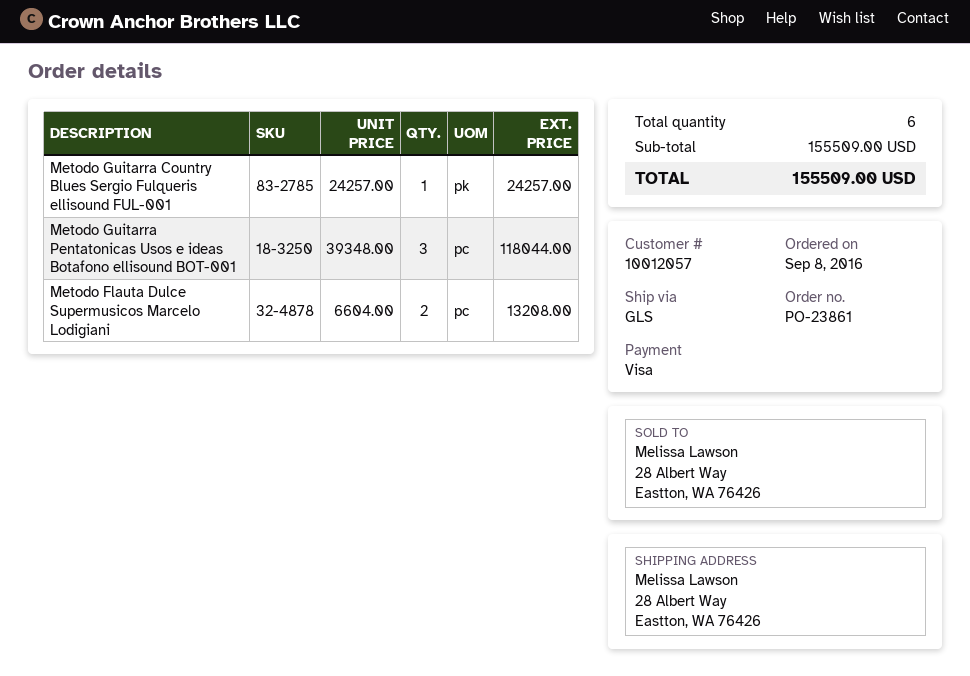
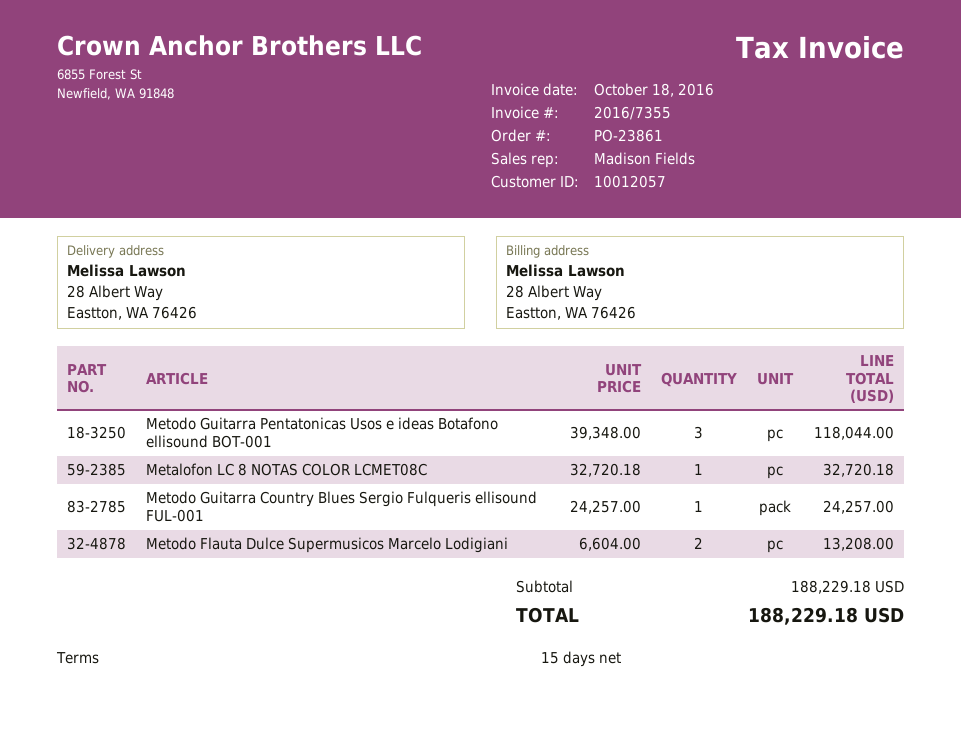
Metalofon LC 8 NOTAS COLOR LCMET08C: none -> 1 x 32720.18 = 32720.18
subtotal: 155509.00 -> 188229.18
total: 155509.00 -> 188229.18

